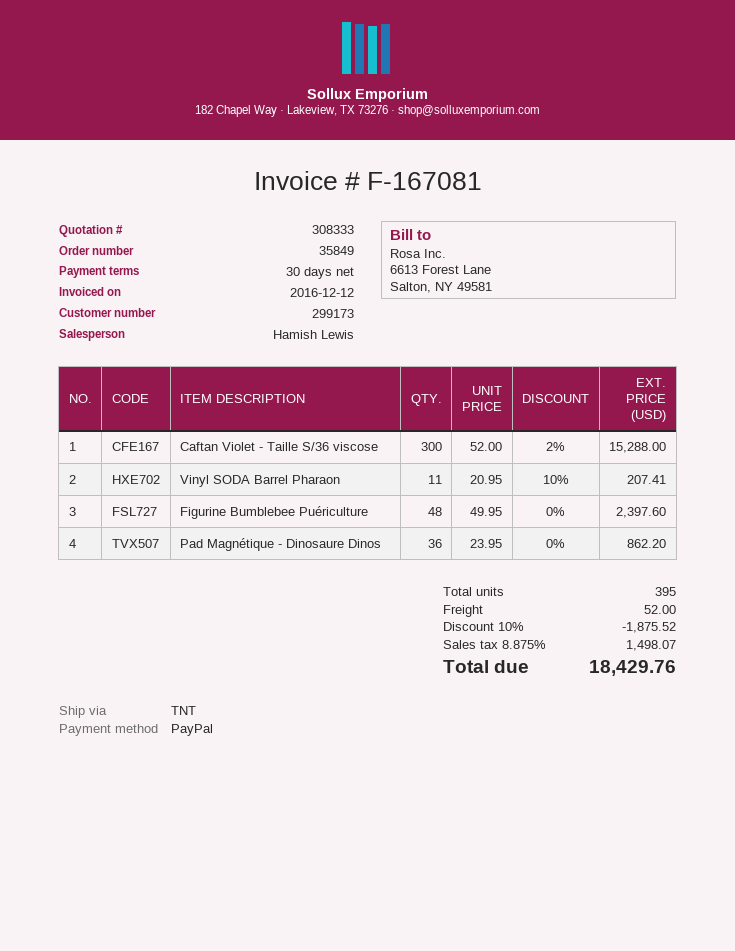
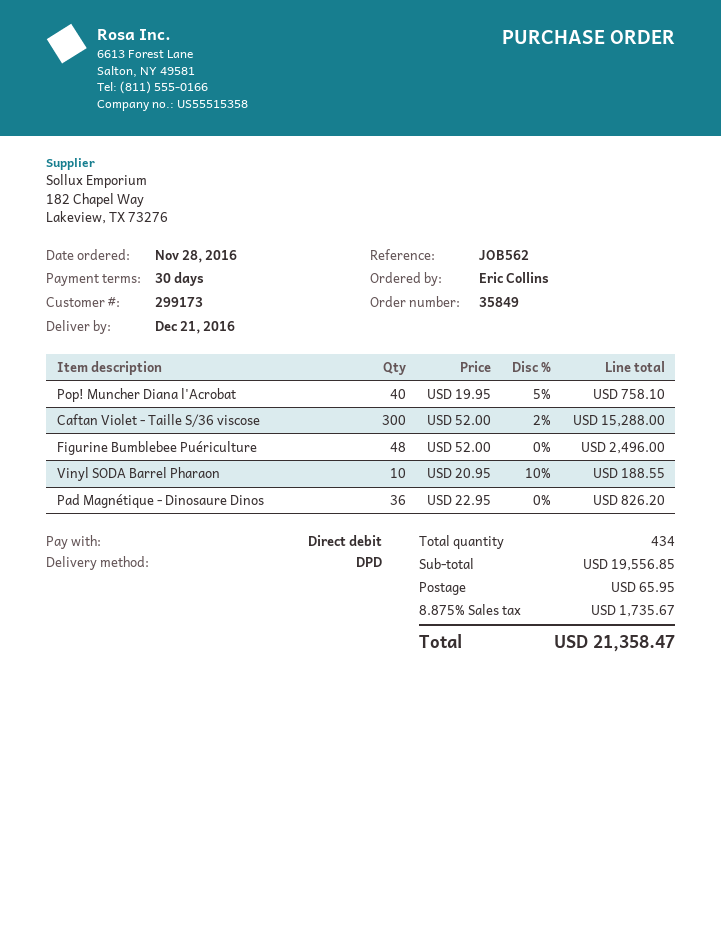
payment method: PayPal -> direct debit
shipping method: TNT -> DPD
Vinyl SODA Barrel Pharaon: 11 x 20.95 - 10% = 207.41 -> 10 x 20.95 - 10% = 188.55
Figurine Bumblebee Puériculture: 48 x 49.95 = 2397.60 -> 48 x 52.00 = 2496.00
Pad Magnétique - Dinosaure Dinos: 36 x 23.95 = 862.20 -> 36 x 22.95 = 826.20
Pop! Muncher Diana l'Acrobat: none -> 40 x 19.95 - 5% = 758.10
total quantity: 395 -> 434
discount: 10% = 1875.52 -> none
shipping: 52.00 -> 65.95
tax: 8.875% = 1498.07 -> 8.875% = 1735.67
total: 18429.76 -> 21358.47

